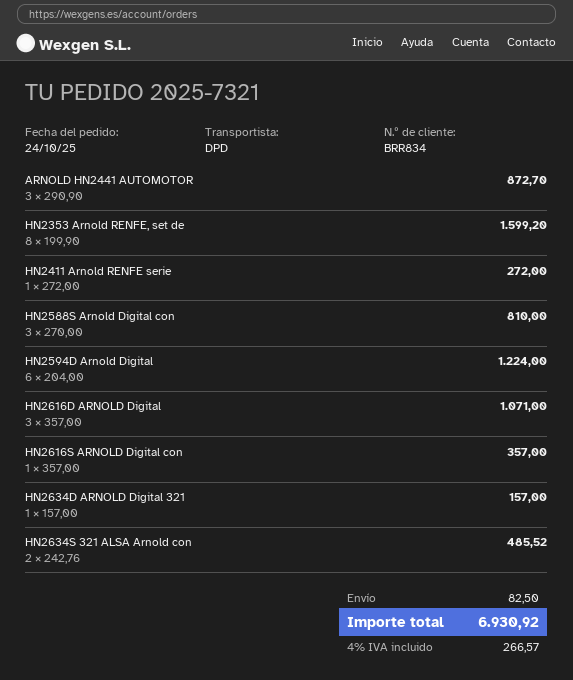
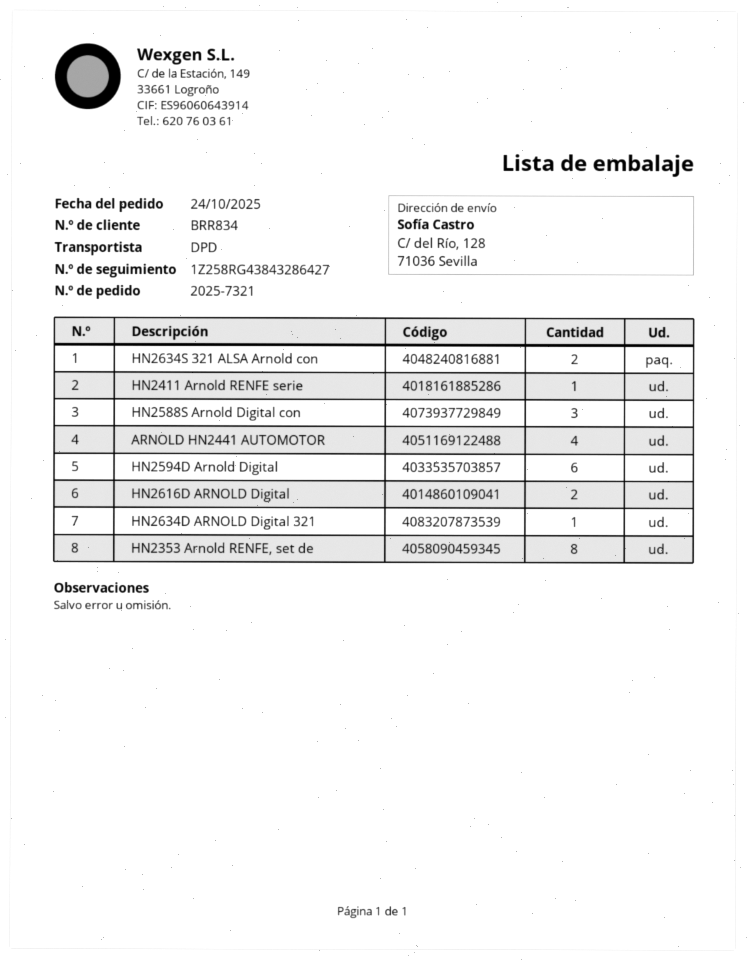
ARNOLD HN2441 AUTOMOTOR: 3 -> 4
HN2616D ARNOLD Digital: 3 -> 2
HN2616S ARNOLD Digital con: 1 -> none

